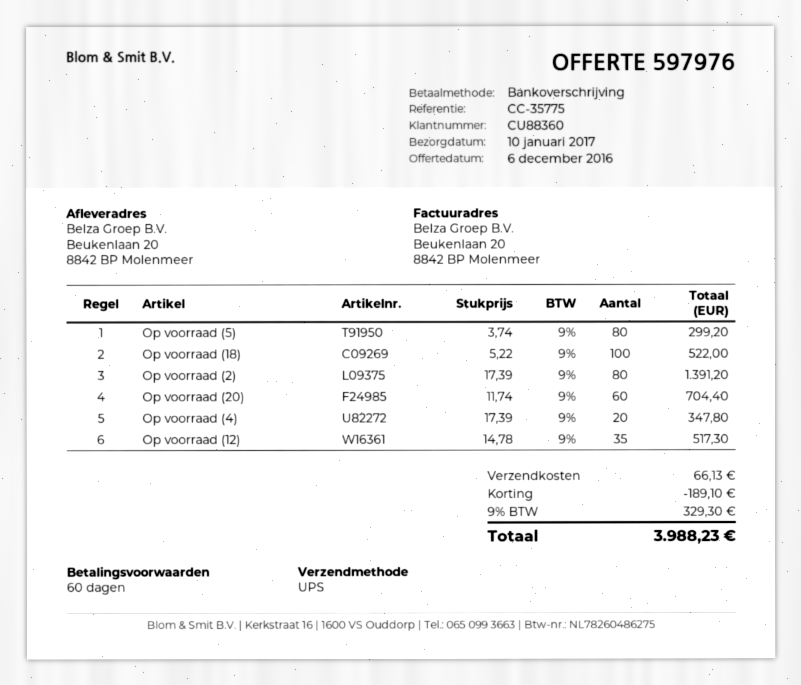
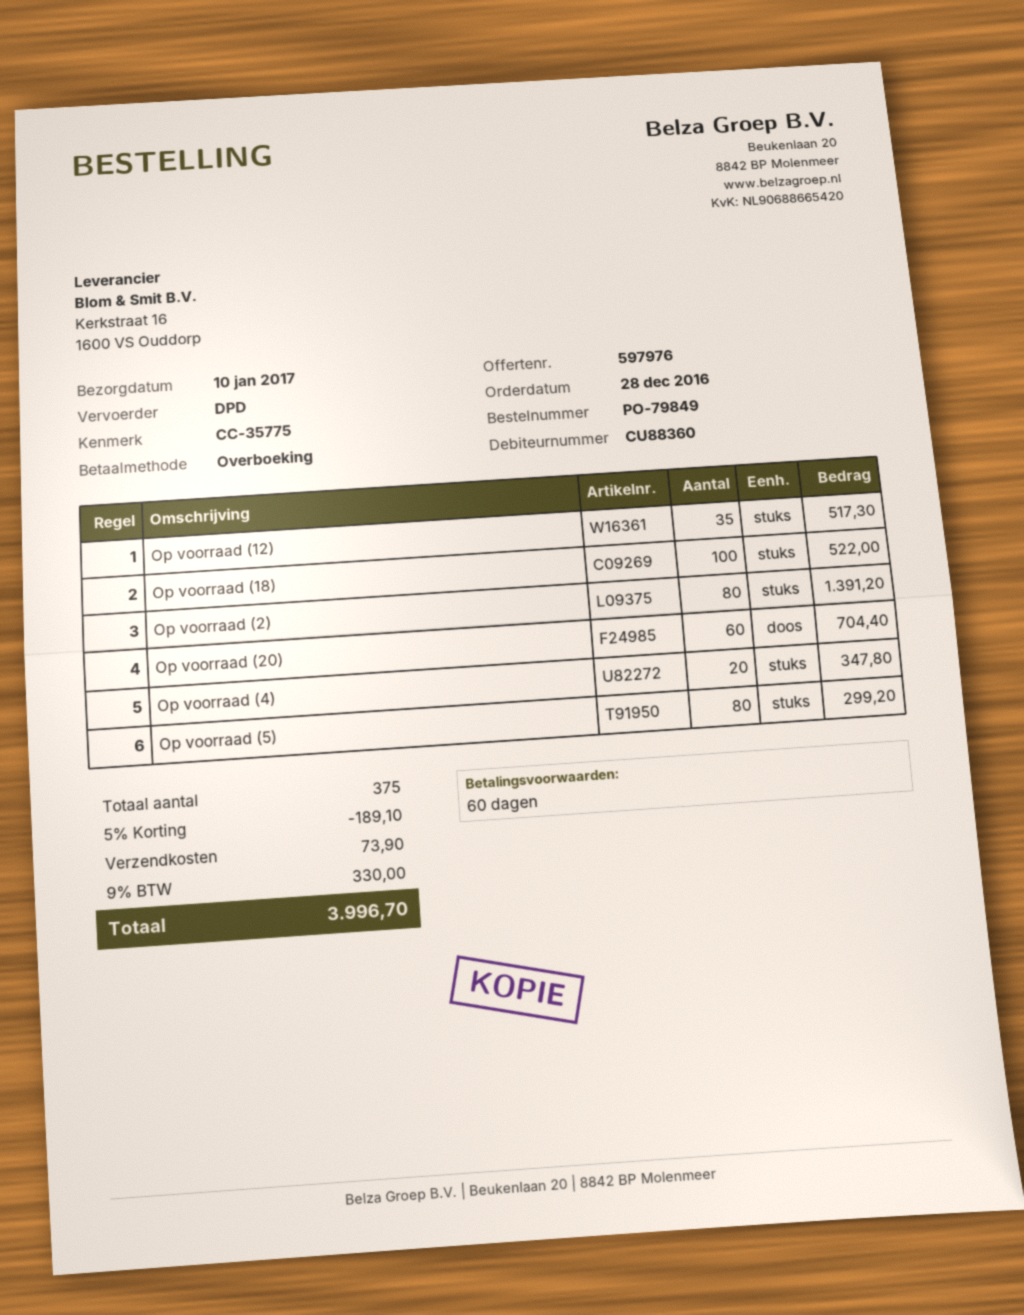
shipping method: UPS -> DPD
shipping: 66.13 -> 73.90
tax: 9% = 329.30 -> 9% = 330.00
total: 3988.23 -> 3996.70

